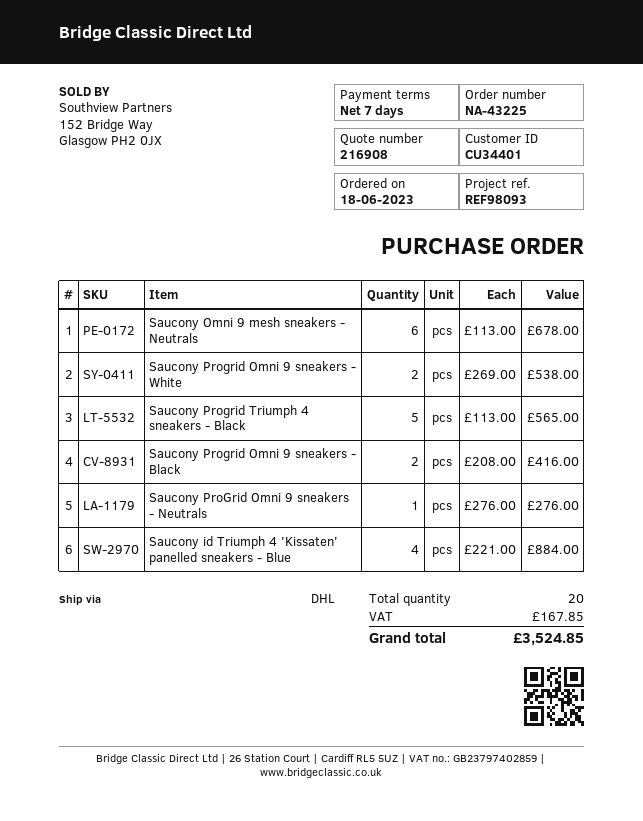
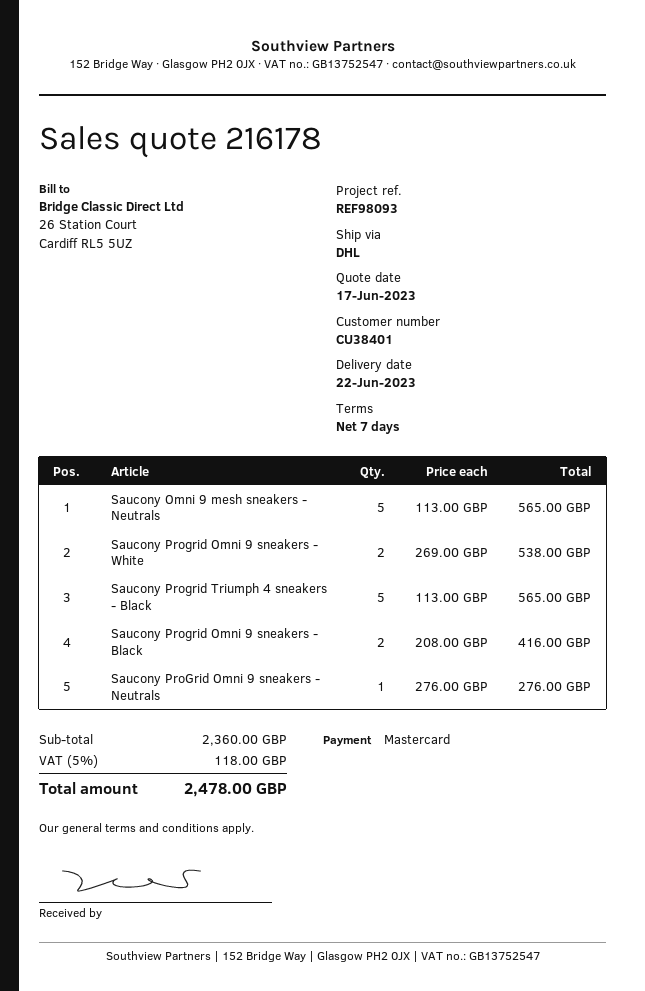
quote number: 216908 -> 216178
customer number: CU34401 -> CU38401
Saucony Omni 9 mesh sneakers - Neutrals: 6 x 113.00 = 678.00 -> 5 x 113.00 = 565.00
Saucony id Triumph 4 'Kissaten' panelled sneakers - Blue: 4 x 221.00 = 884.00 -> none
tax: 167.85 -> 118.00
total: 3524.85 -> 2478.00

